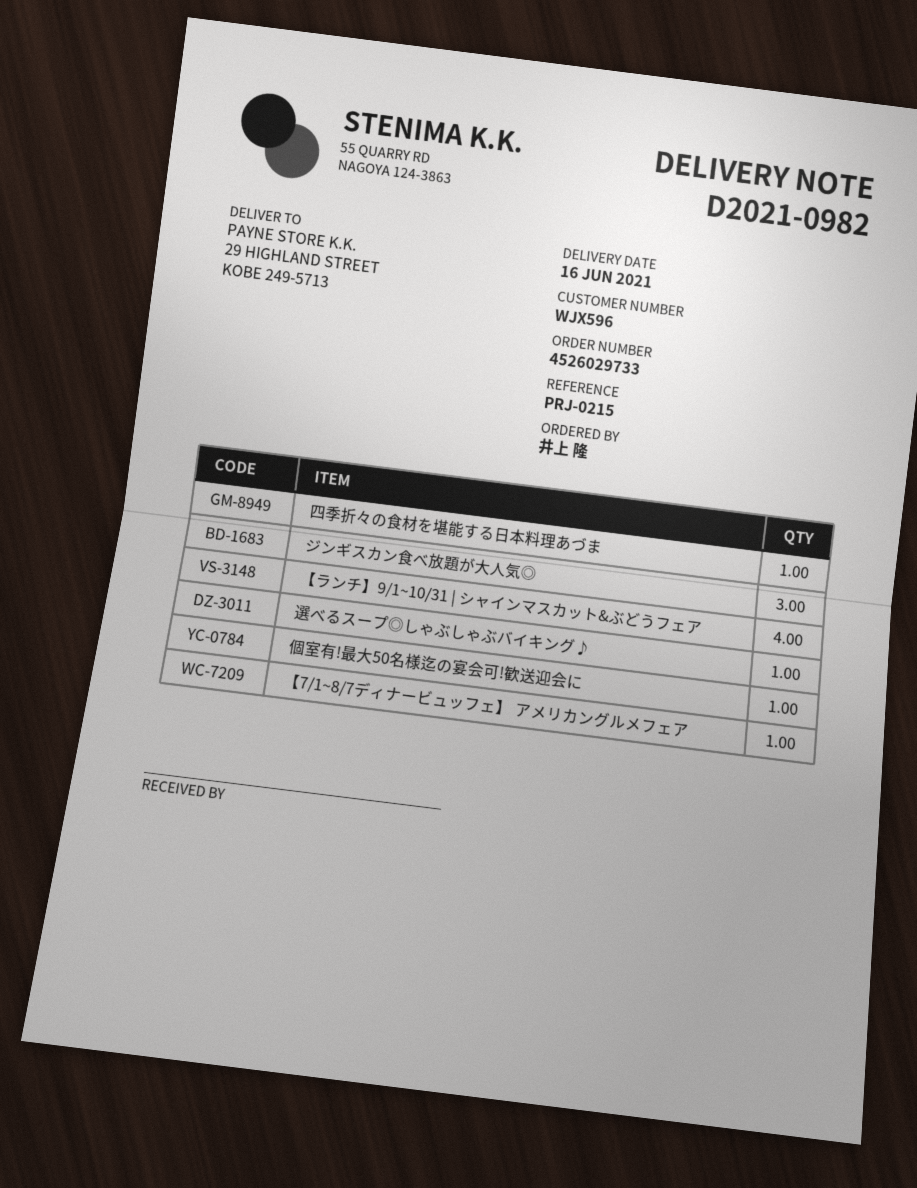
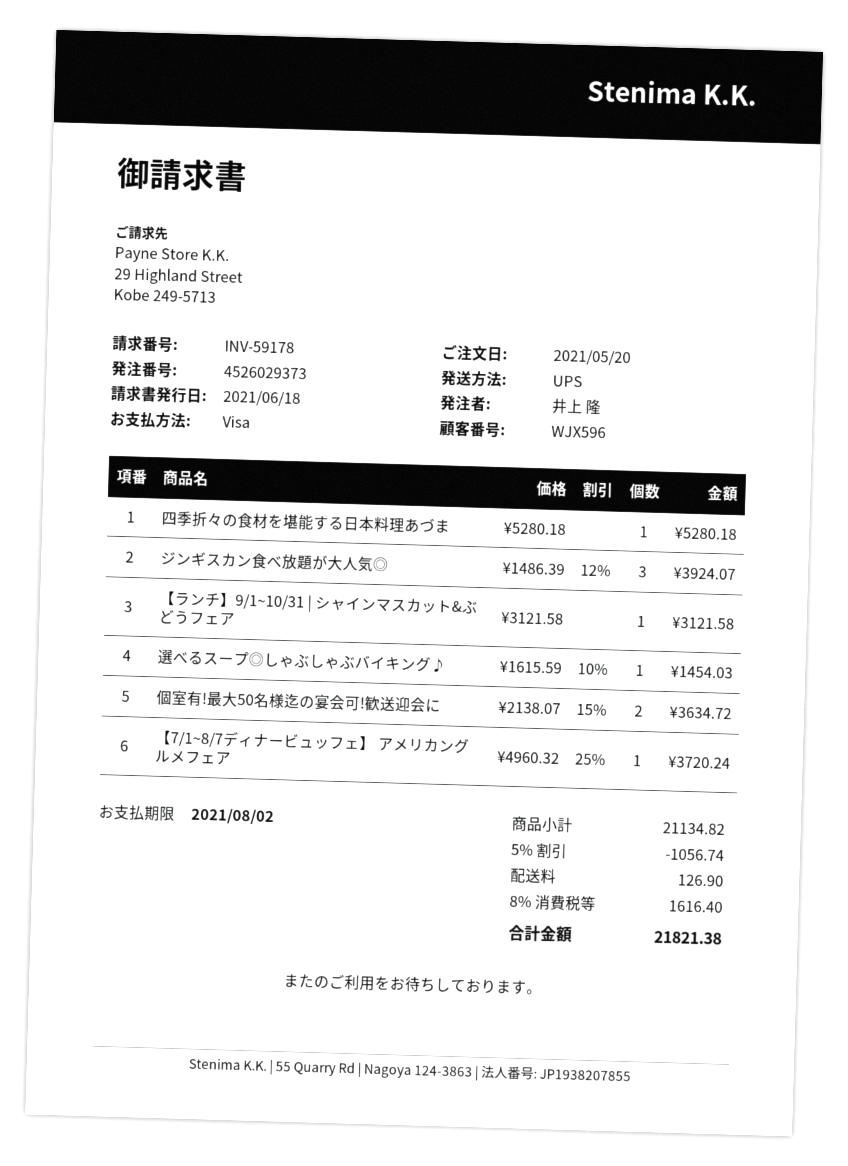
order number: 4526029733 -> 4526029373
【ランチ】9/1~10/31 | シャインマスカット&ぶどうフェア: 4 -> 1
個室有!最大50名様迄の宴会可!歓送迎会に: 1 -> 2

